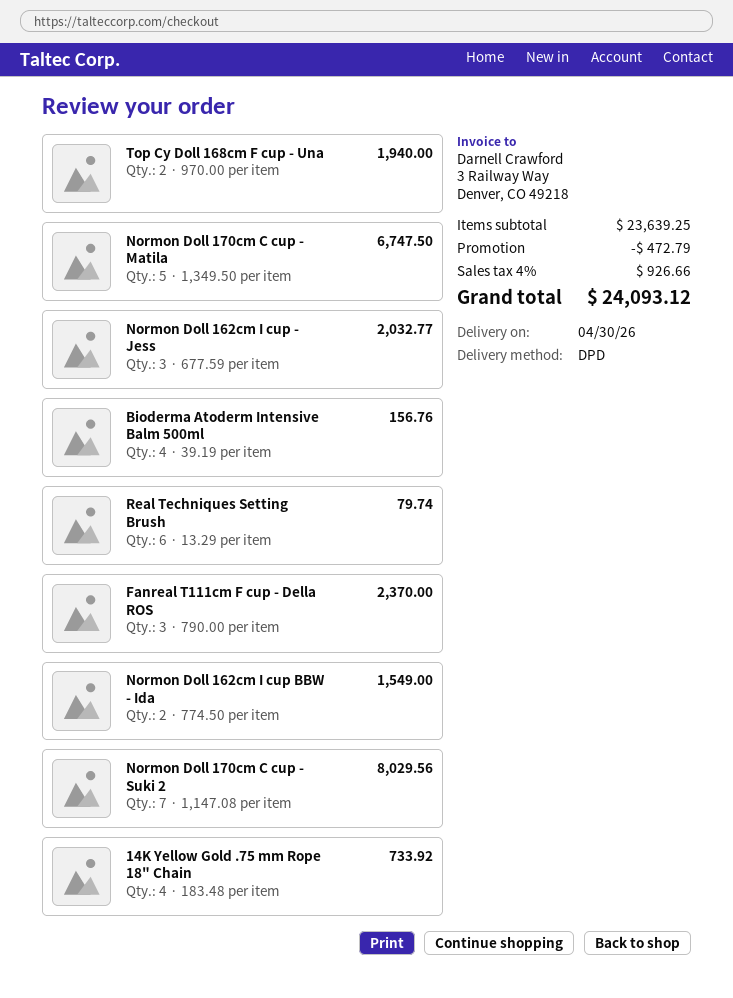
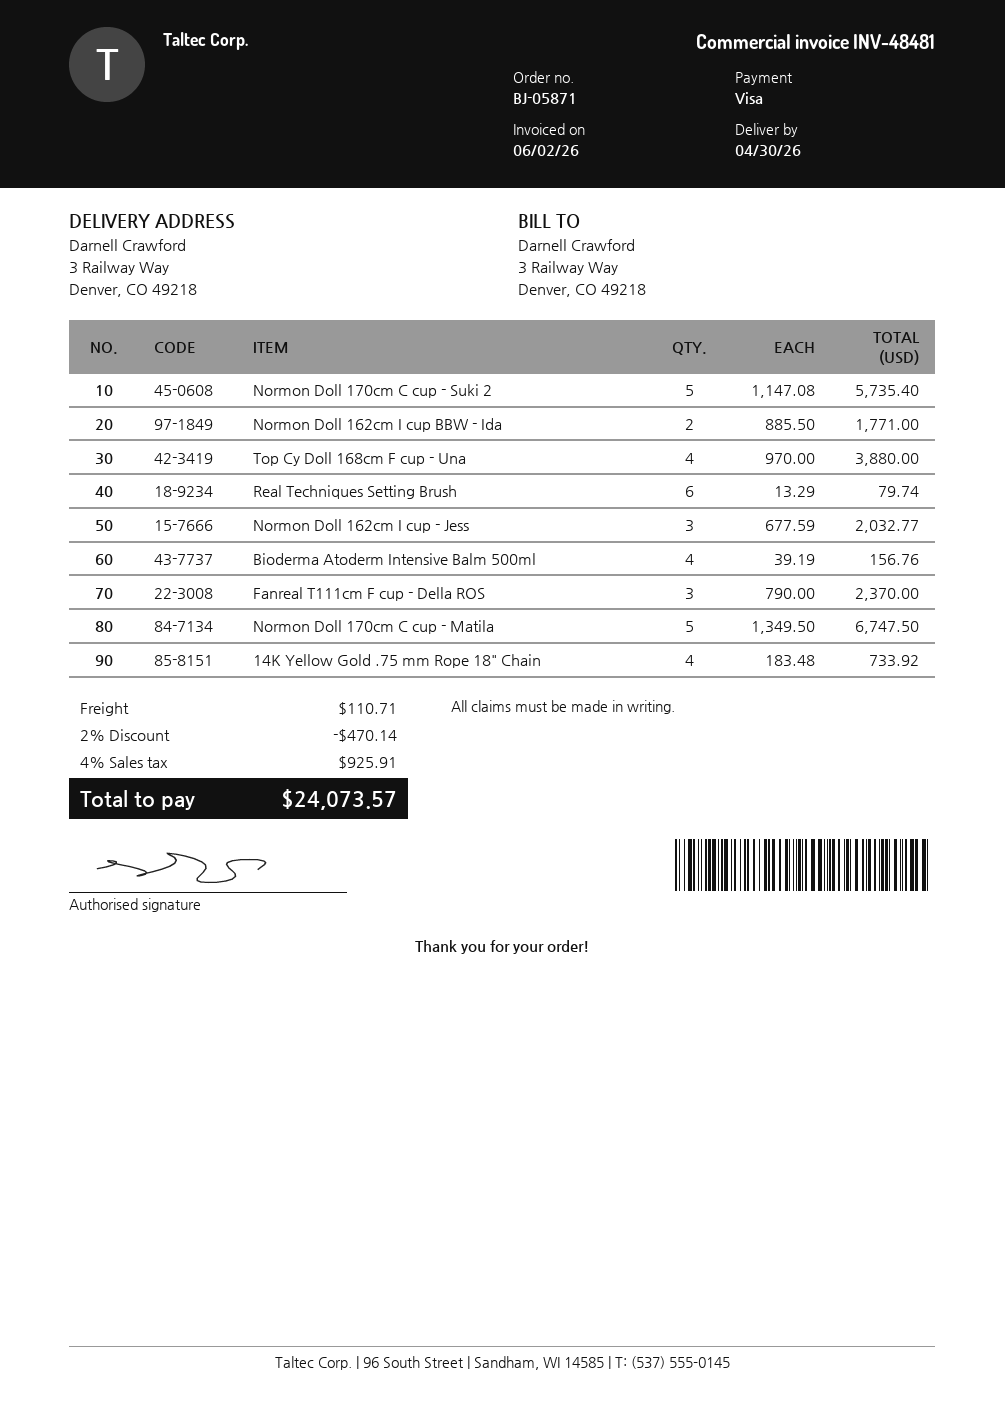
Top Cy Doll 168cm F cup - Una: 2 x 970.00 = 1940.00 -> 4 x 970.00 = 3880.00
Normon Doll 162cm I cup BBW - Ida: 2 x 774.50 = 1549.00 -> 2 x 885.50 = 1771.00
Normon Doll 170cm C cup - Suki 2: 7 x 1147.08 = 8029.56 -> 5 x 1147.08 = 5735.40
discount: 472.79 -> 470.14
shipping: none -> 110.71
tax: 4% = 926.66 -> 4% = 925.91
total: 24093.12 -> 24073.57

